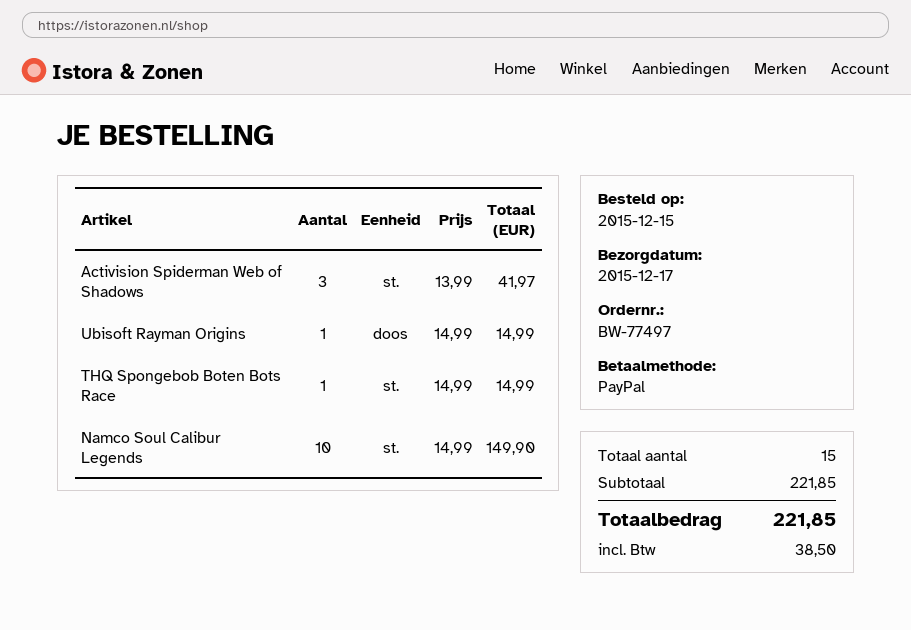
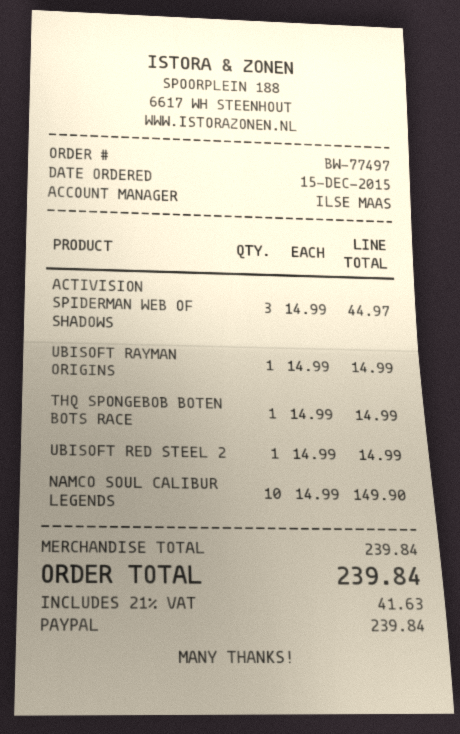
Activision Spiderman Web of Shadows: 3 x 13.99 = 41.97 -> 3 x 14.99 = 44.97
UBISOFT RED STEEL 2: none -> 1 x 14.99 = 14.99
subtotal: 221.85 -> 239.84
tax: 38.50 -> 41.63
total: 221.85 -> 239.84

